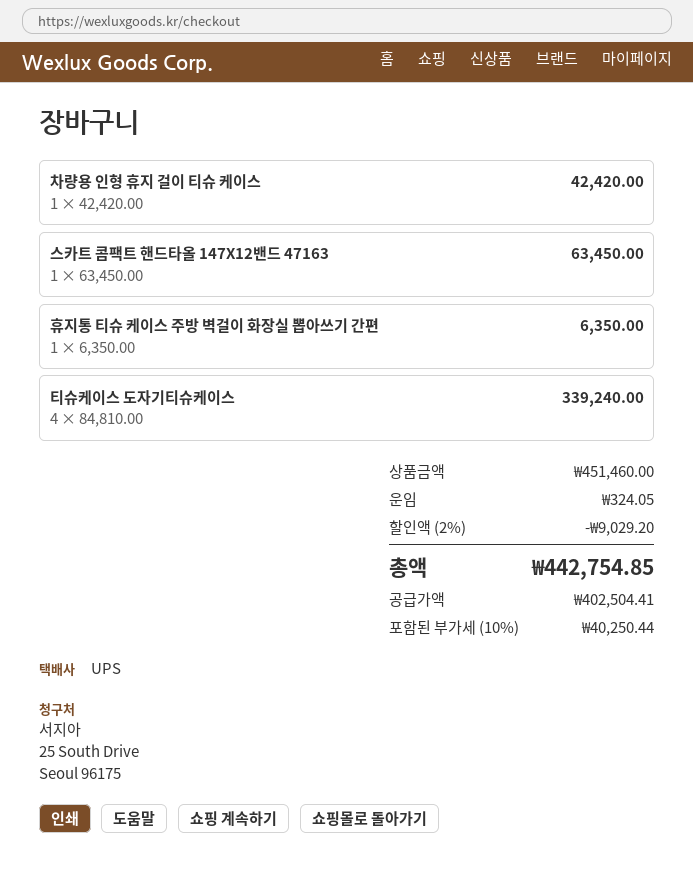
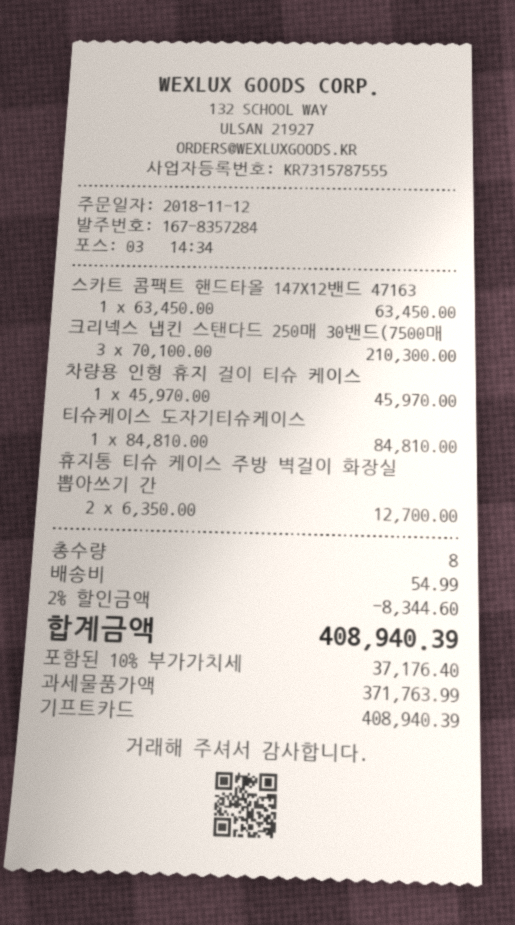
차량용 인형 휴지 걸이 티슈 케이스: 1 x 42420.00 = 42420.00 -> 1 x 45970.00 = 45970.00
휴지통 티슈 케이스 주방 벽걸이 화장실 뽑아쓰기 간편: 1 x 6350.00 = 6350.00 -> 2 x 6350.00 = 12700.00
티슈케이스 도자기티슈케이스: 4 x 84810.00 = 339240.00 -> 1 x 84810.00 = 84810.00
크리넥스 냅킨 스탠다드 250매 30밴드(7500매: none -> 3 x 70100.00 = 210300.00
discount: 2% = 9029.20 -> 2% = 8344.60
shipping: 324.05 -> 54.99
net: 402504.41 -> 371763.99
tax: 10% = 40250.44 -> 10% = 37176.40
total: 442754.85 -> 408940.39

